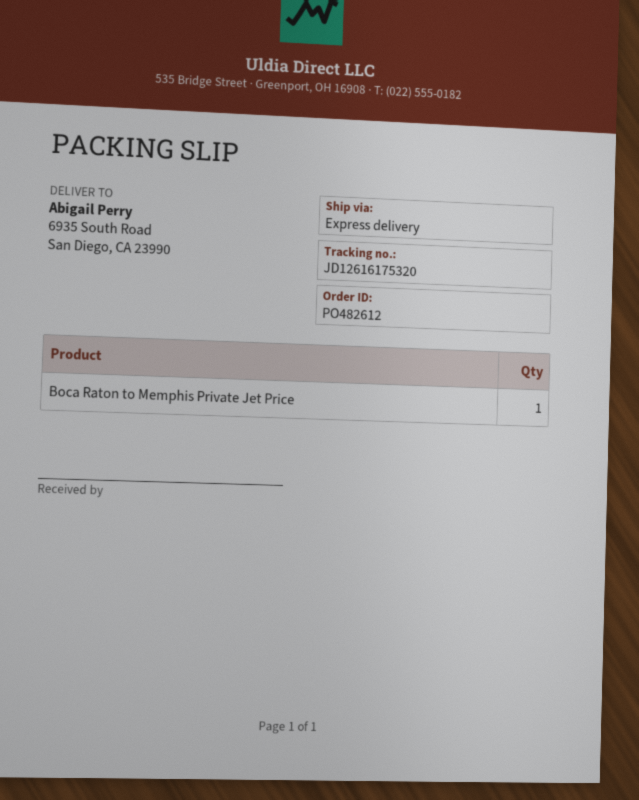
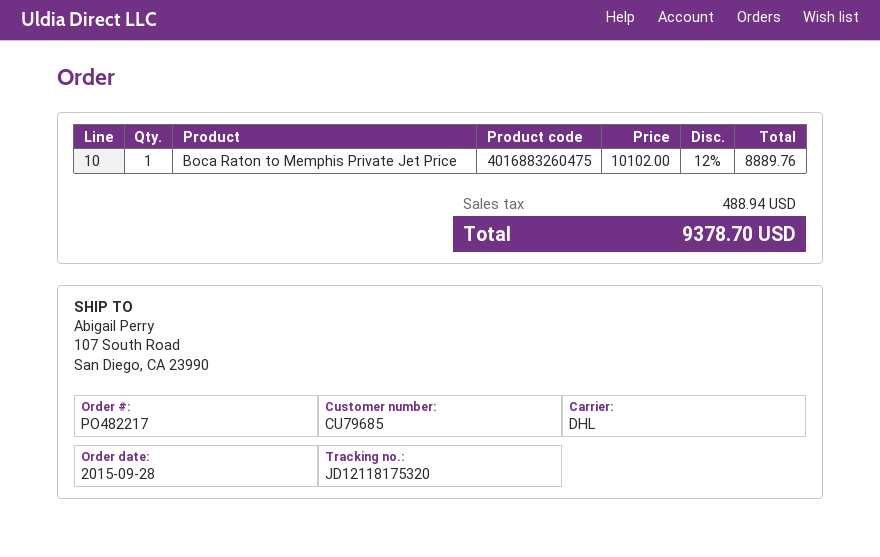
order number: PO482612 -> PO482217
shipping method: express -> DHL
tracking number: JD12616175320 -> JD12118175320
ship to: 6935 South Road, San Diego, CA 23990 -> 107 South Road, San Diego, CA 23990

